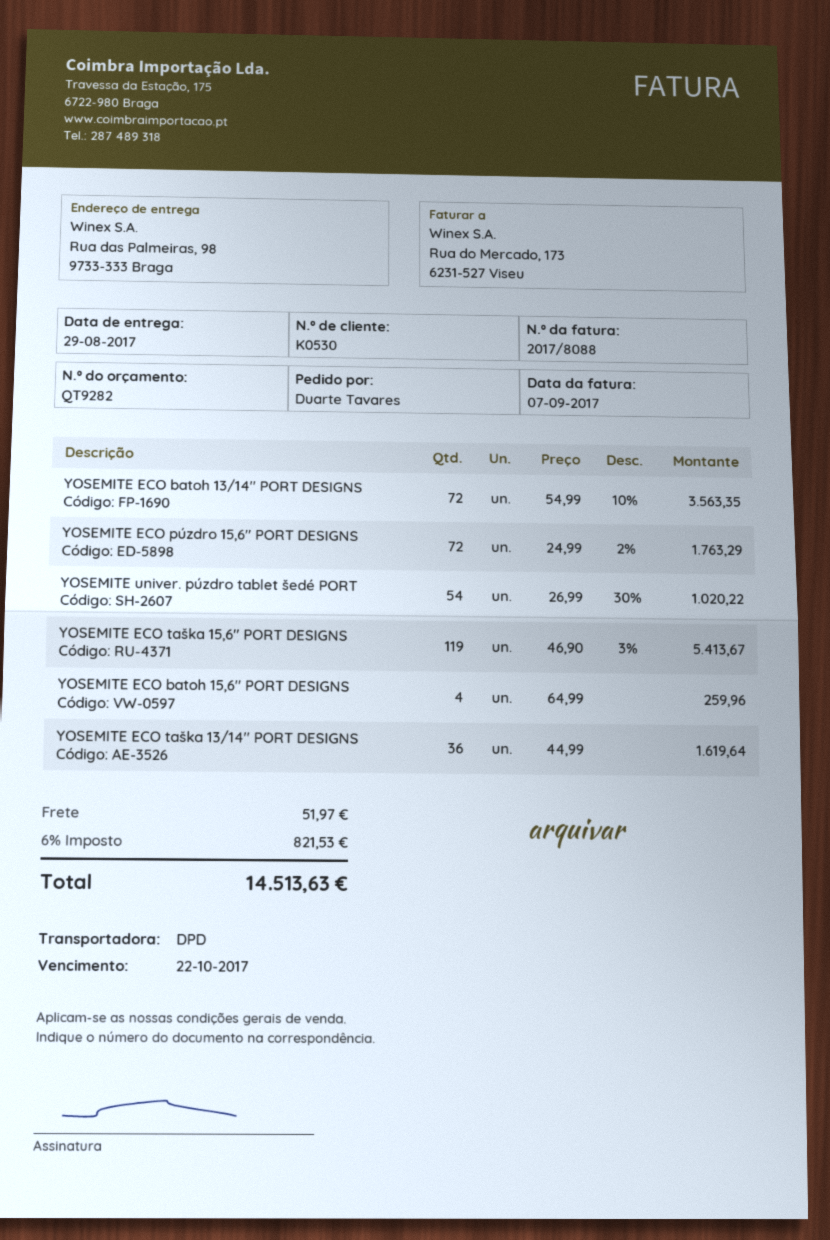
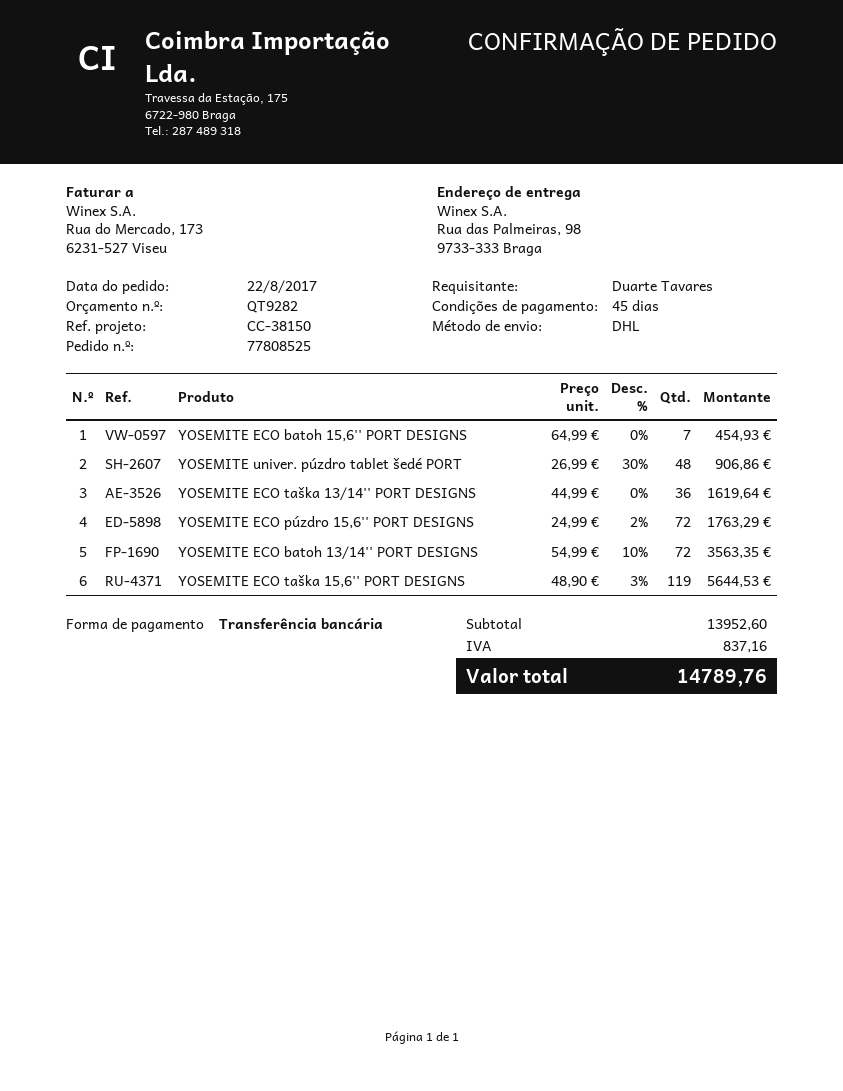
shipping method: DPD -> DHL
YOSEMITE univer. púzdro tablet šedé PORT: 54 x 26.99 - 30% = 1020.22 -> 48 x 26.99 - 30% = 906.86
YOSEMITE ECO taška 15,6'' PORT DESIGNS: 119 x 46.90 - 3% = 5413.67 -> 119 x 48.90 - 3% = 5644.53
YOSEMITE ECO batoh 15,6'' PORT DESIGNS: 4 x 64.99 = 259.96 -> 7 x 64.99 = 454.93
shipping: 51.97 -> none
tax: 821.53 -> 837.16
total: 14513.63 -> 14789.76

